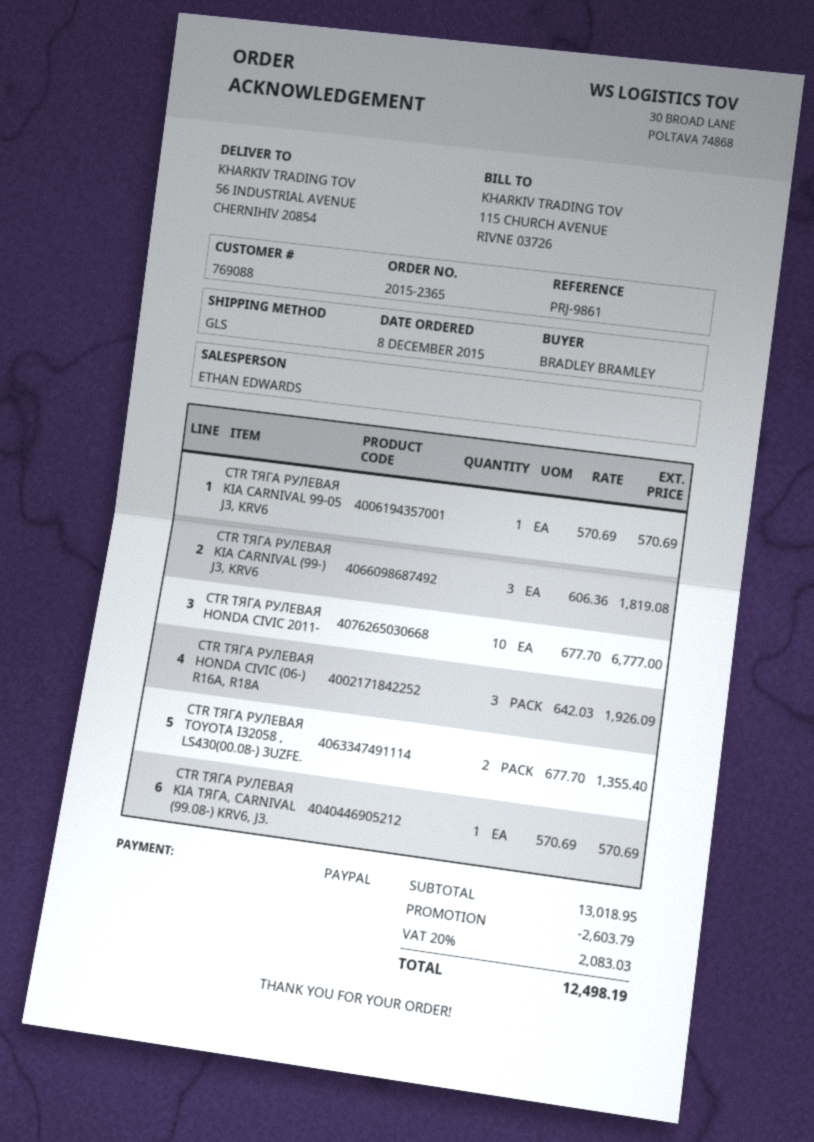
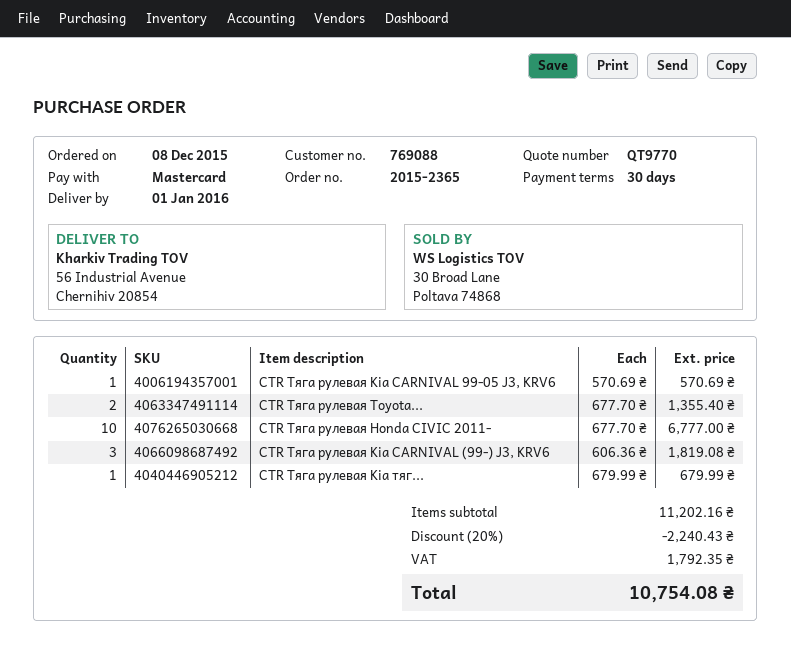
payment method: PayPal -> Mastercard
CTR ТЯГА РУЛЕВАЯ HONDA CIVIC (06-) R16A, R18A: 3 x 642.03 = 1926.09 -> none
CTR ТЯГА РУЛЕВАЯ KIA ТЯГА, CARNIVAL (99.08-) KRV6, J3.: 1 x 570.69 = 570.69 -> 1 x 679.99 = 679.99
subtotal: 13018.95 -> 11202.16
discount: 2603.79 -> 2240.43
tax: 2083.03 -> 1792.35
total: 12498.19 -> 10754.08

